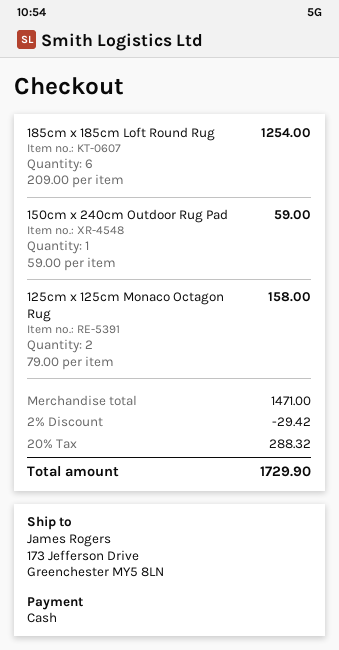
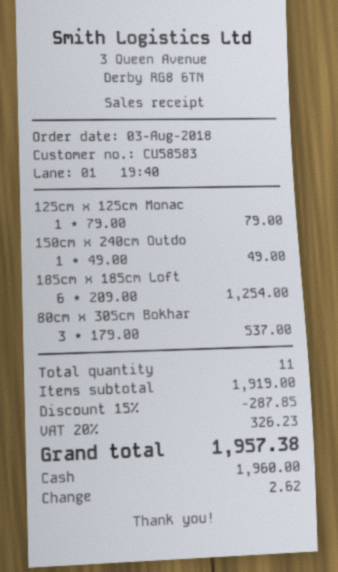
150cm x 240cm Outdoor Rug Pad: 1 x 59.00 = 59.00 -> 1 x 49.00 = 49.00
125cm x 125cm Monaco Octagon Rug: 2 x 79.00 = 158.00 -> 1 x 79.00 = 79.00
80cm x 305cm Bokhar: none -> 3 x 179.00 = 537.00
subtotal: 1471.00 -> 1919.00
discount: 2% = 29.42 -> 15% = 287.85
tax: 20% = 288.32 -> 20% = 326.23
total: 1729.90 -> 1957.38

